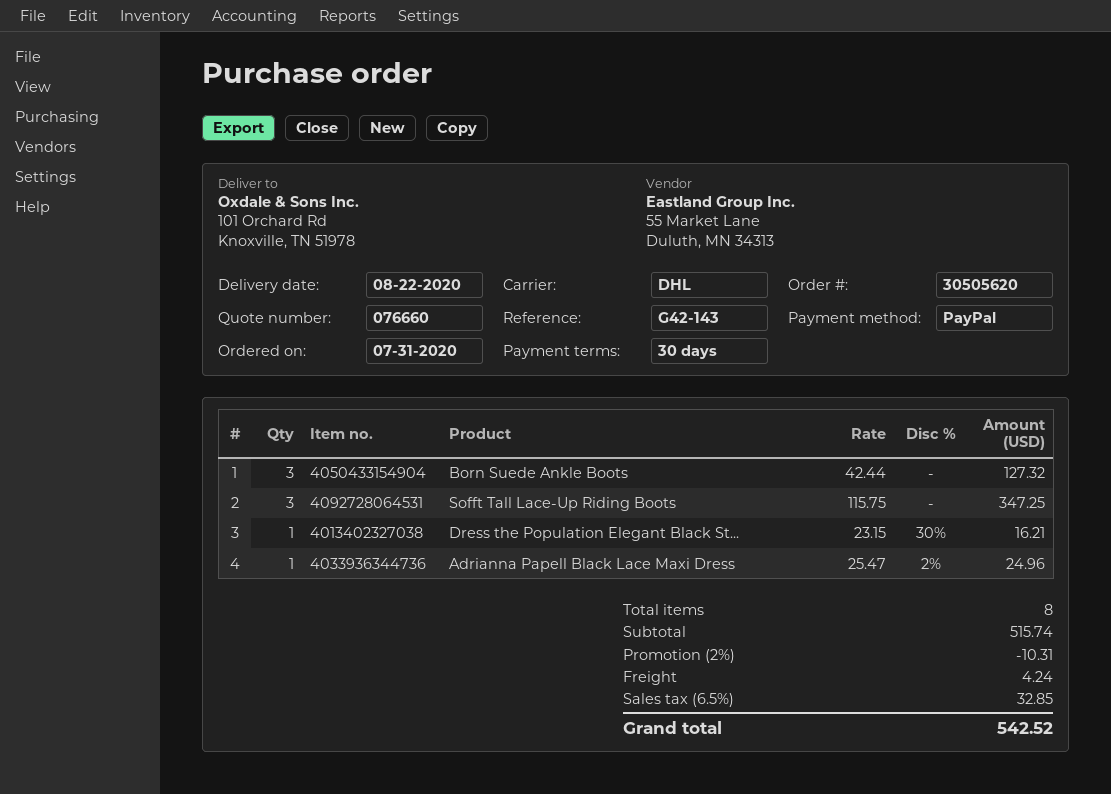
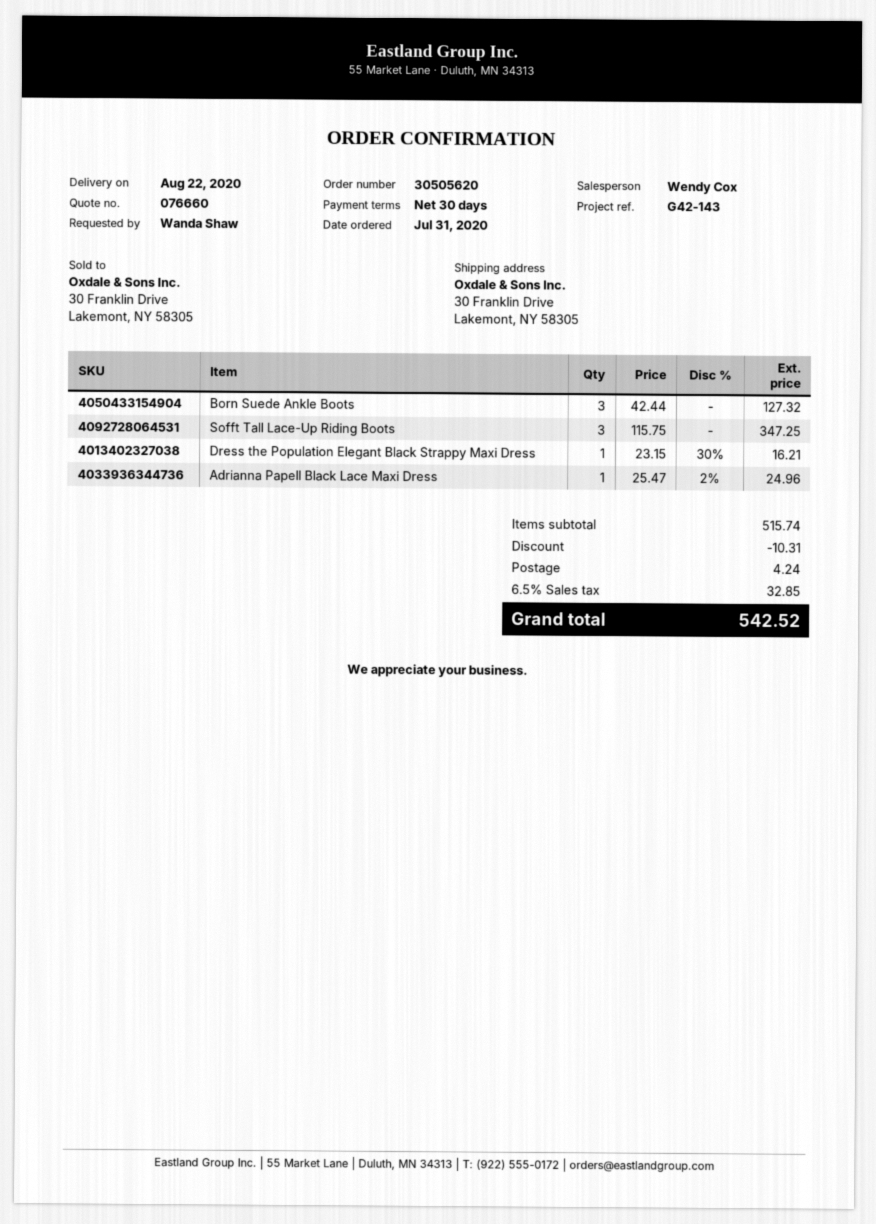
ship to: 101 Orchard Rd, Knoxville, TN 51978 -> 30 Franklin Drive, Lakemont, NY 58305

